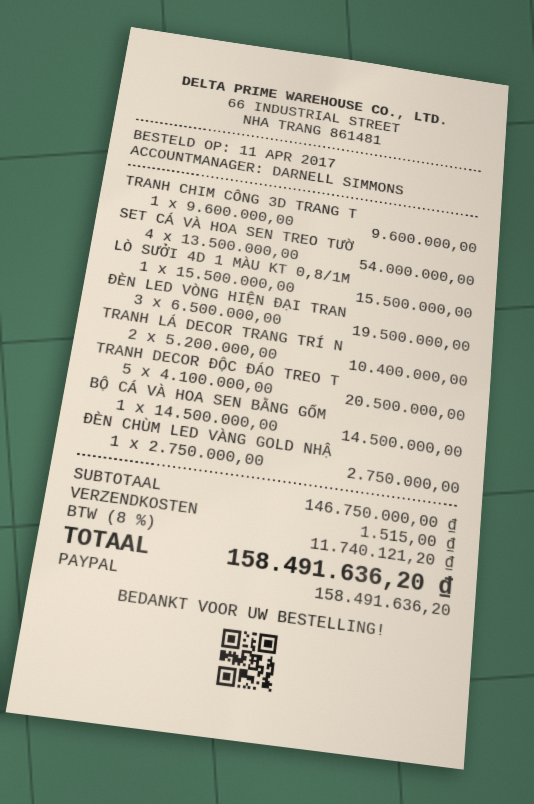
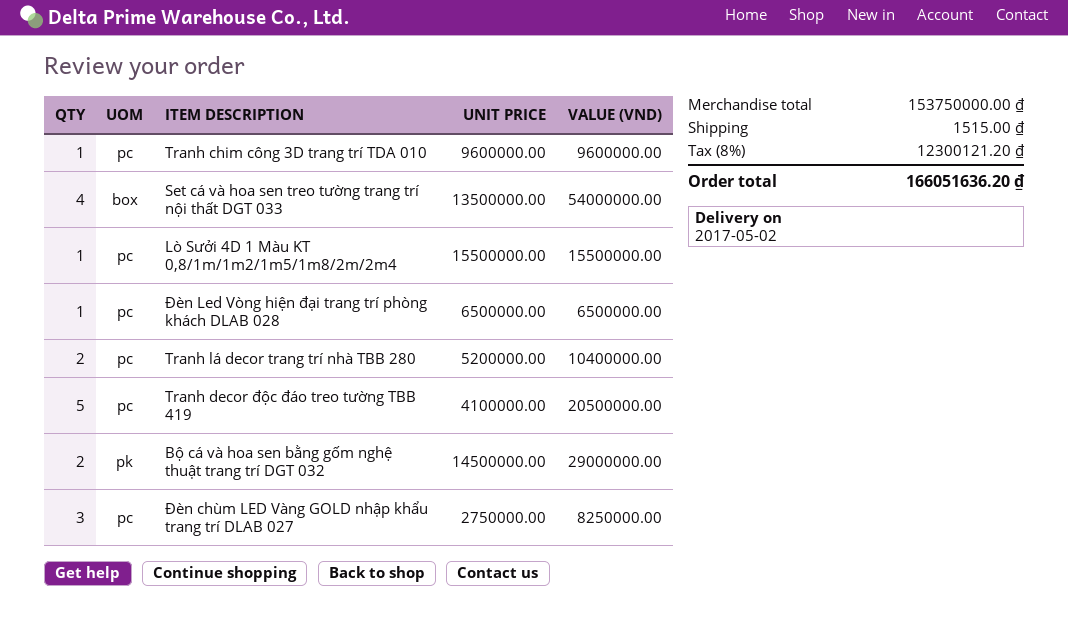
ĐÈN LED VÒNG HIỆN ĐẠI TRAN: 3 x 6500000.00 = 19500000.00 -> 1 x 6500000.00 = 6500000.00
BỘ CÁ VÀ HOA SEN BẰNG GỐM: 1 x 14500000.00 = 14500000.00 -> 2 x 14500000.00 = 29000000.00
ĐÈN CHÙM LED VÀNG GOLD NHẬ: 1 x 2750000.00 = 2750000.00 -> 3 x 2750000.00 = 8250000.00
subtotal: 146750000.00 -> 153750000.00
tax: 8% = 11740121.20 -> 8% = 12300121.20
total: 158491636.20 -> 166051636.20

